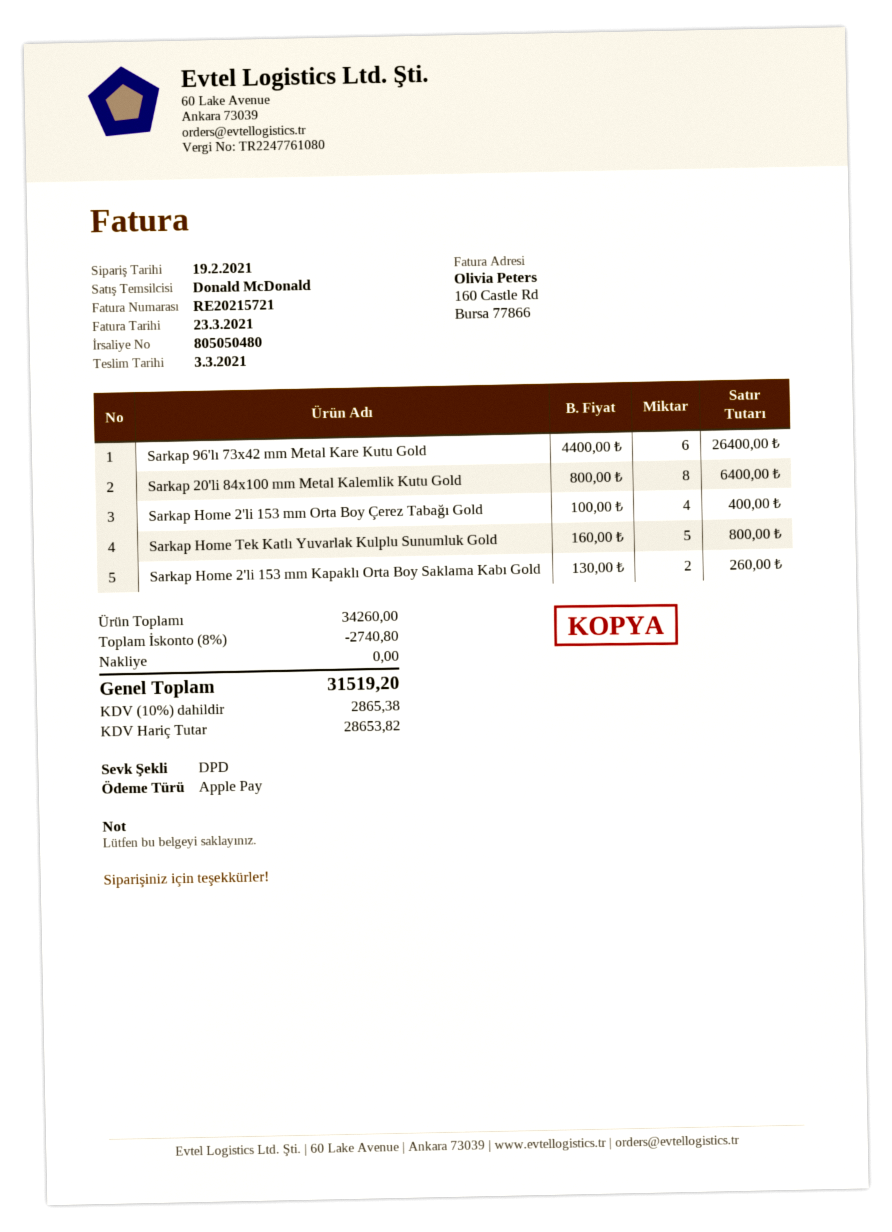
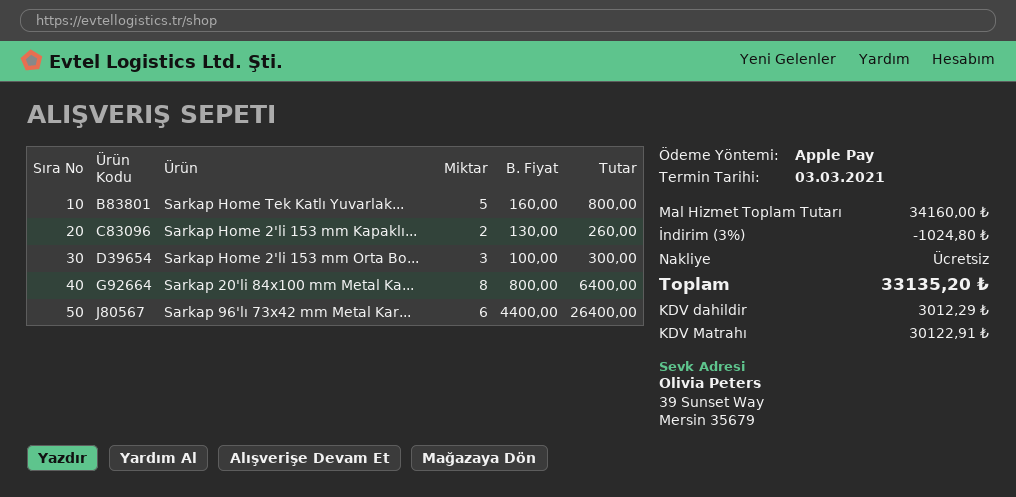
Sarkap Home 2'li 153 mm Orta Boy Çerez Tabağı Gold: 4 x 100.00 = 400.00 -> 3 x 100.00 = 300.00
subtotal: 34260.00 -> 34160.00
discount: 8% = 2740.80 -> 3% = 1024.80
net: 28653.82 -> 30122.91
tax: 2865.38 -> 3012.29
total: 31519.20 -> 33135.20

